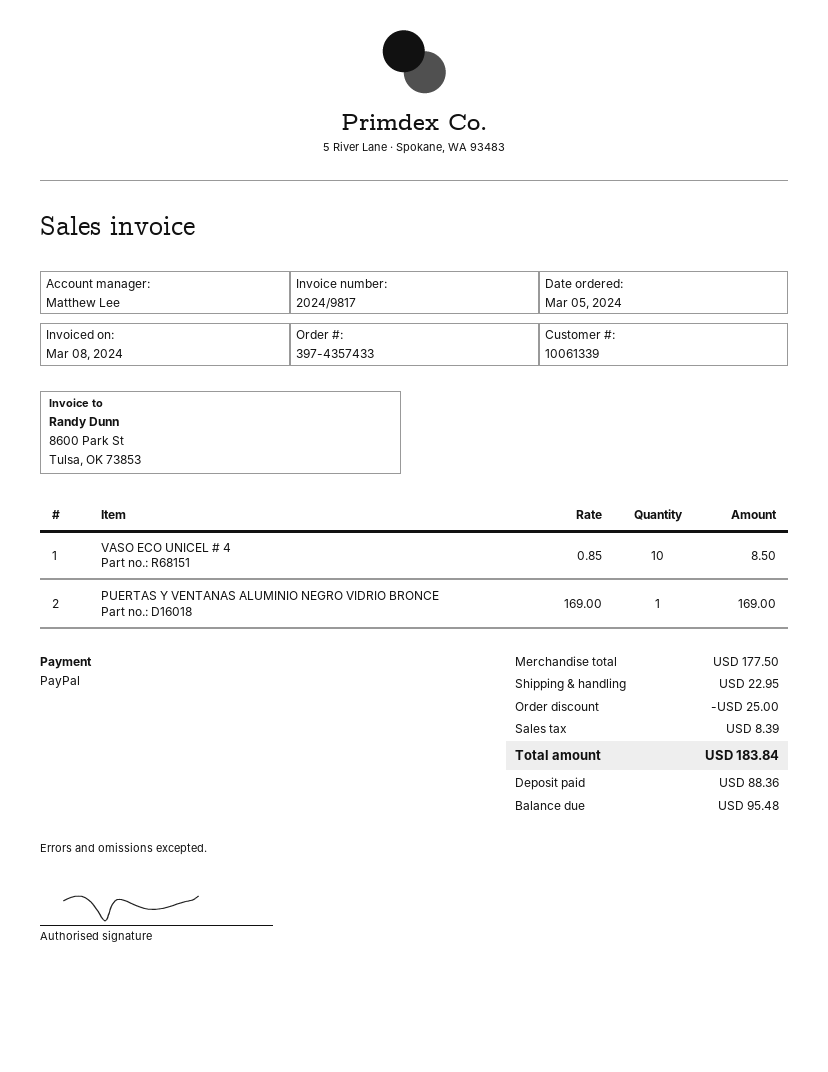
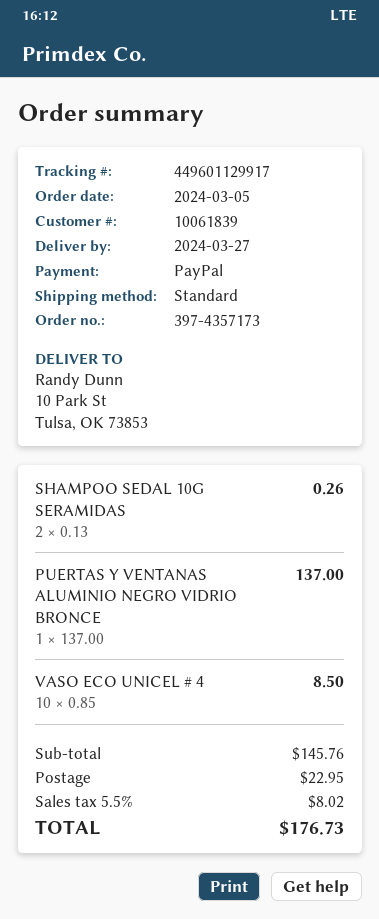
order number: 397-4357433 -> 397-4357173
customer number: 10061339 -> 10061839
PUERTAS Y VENTANAS ALUMINIO NEGRO VIDRIO BRONCE: 1 x 169.00 = 169.00 -> 1 x 137.00 = 137.00
SHAMPOO SEDAL 10G SERAMIDAS: none -> 2 x 0.13 = 0.26
subtotal: 177.50 -> 145.76
discount: 25.00 -> none
tax: 8.39 -> 8.02
total: 183.84 -> 176.73

